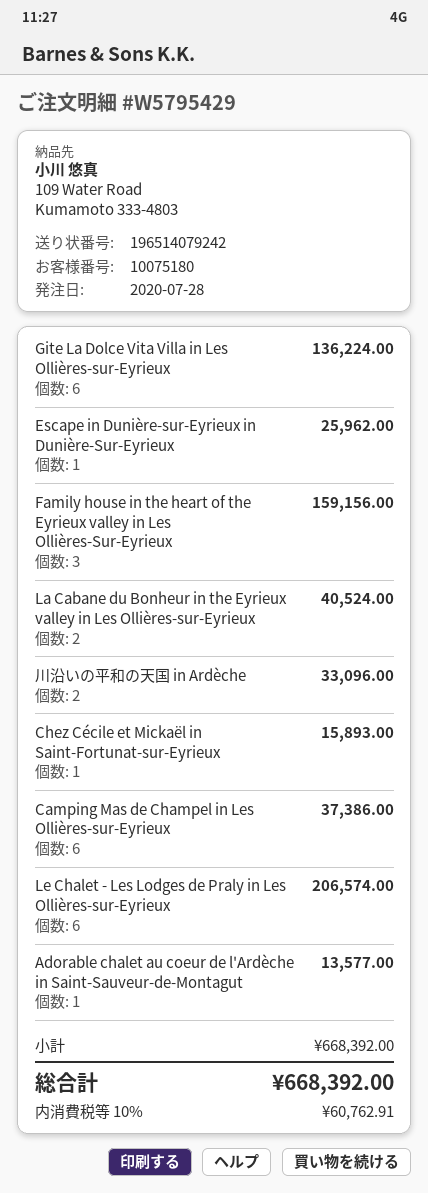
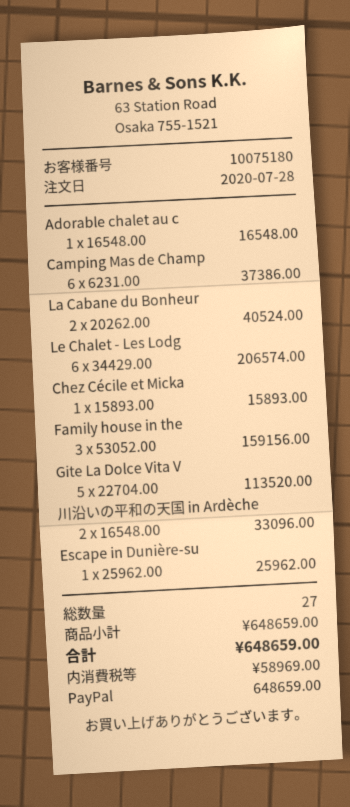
Gite La Dolce Vita Villa in Les Ollières-sur-Eyrieux: 6 for 136224.00 -> 5 for 113520.00
Adorable chalet au coeur de l'Ardèche in Saint-Sauveur-de-Montagut: 1 for 13577.00 -> 1 for 16548.00
subtotal: 668392.00 -> 648659.00
tax: 60762.91 -> 58969.00
total: 668392.00 -> 648659.00

